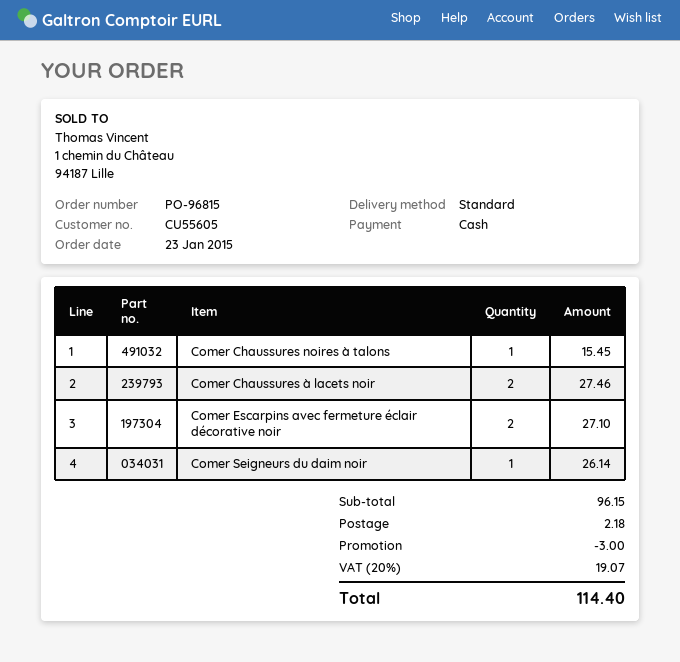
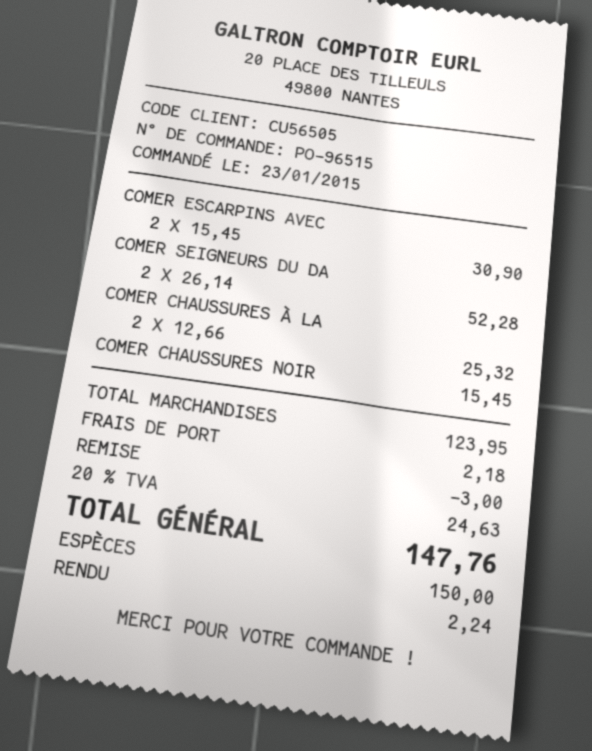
order number: PO-96815 -> PO-96515
customer number: CU55605 -> CU56505
Comer Chaussures à lacets noir: 2 for 27.46 -> 2 for 25.32
Comer Escarpins avec fermeture éclair décorative noir: 2 for 27.10 -> 2 for 30.90
Comer Seigneurs du daim noir: 1 for 26.14 -> 2 for 52.28
subtotal: 96.15 -> 123.95
tax: 20% = 19.07 -> 20% = 24.63
total: 114.40 -> 147.76

